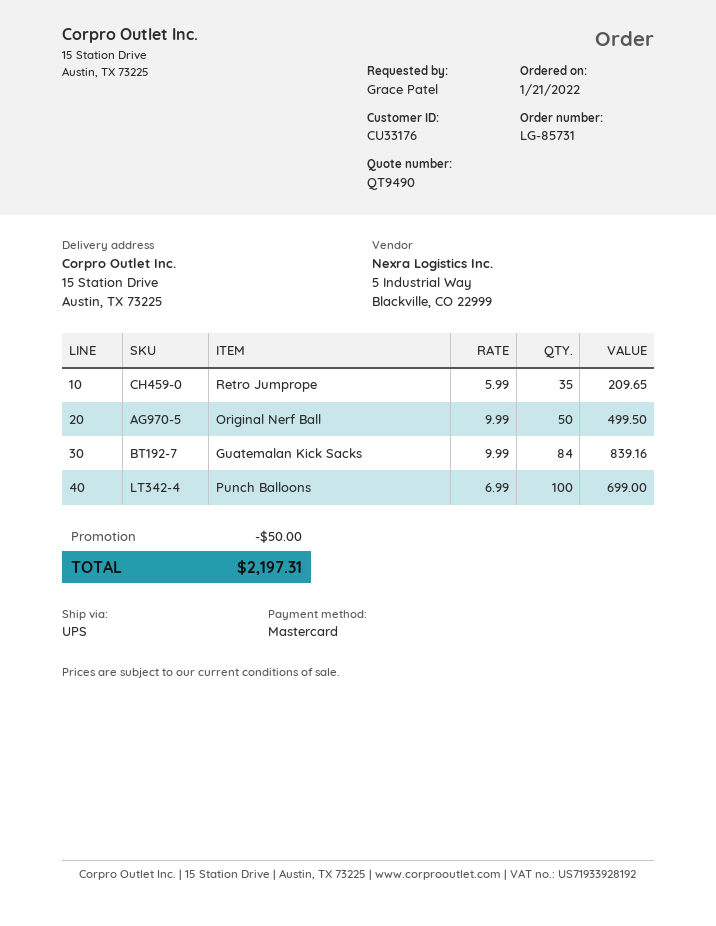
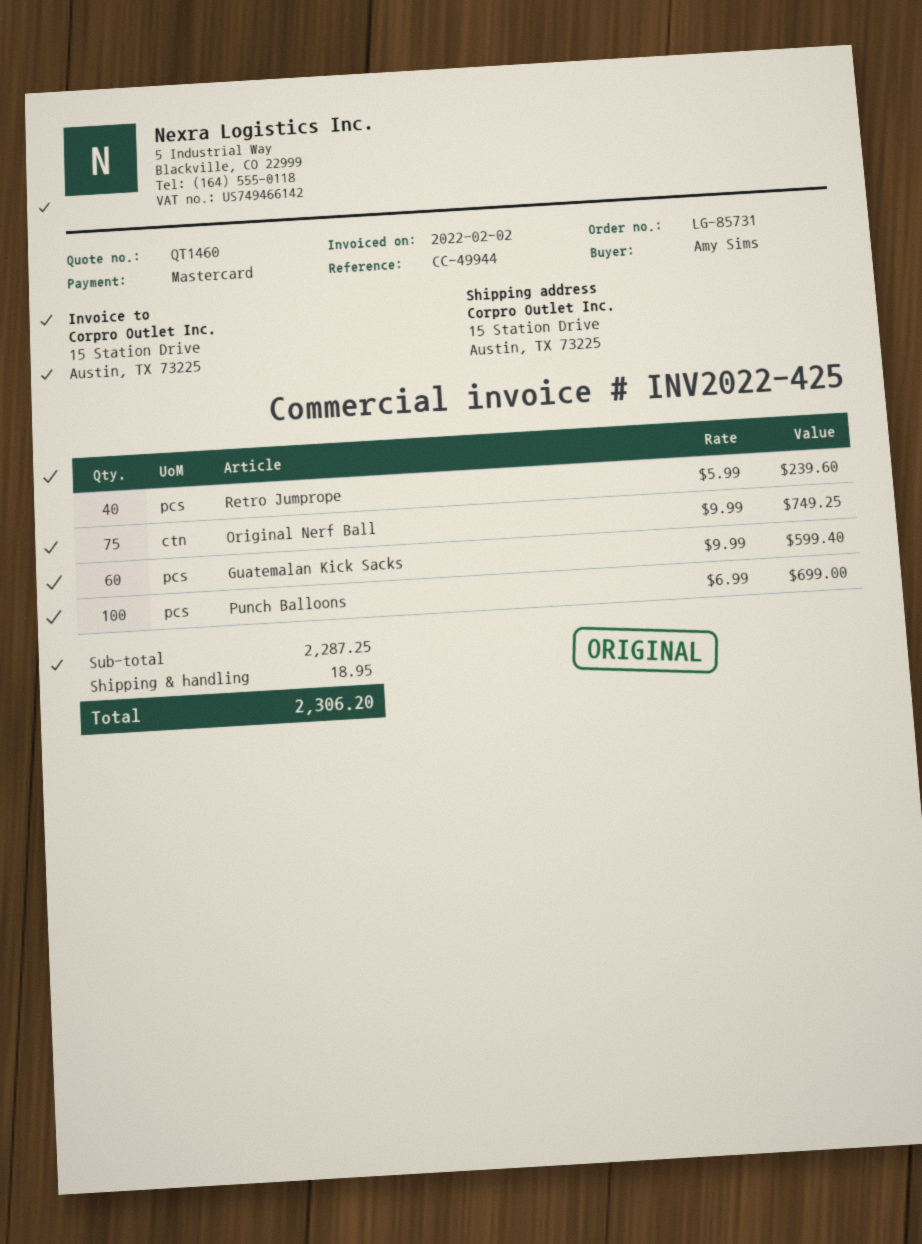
quote number: QT9490 -> QT1460
ordered by: Grace Patel -> Amy Sims
Retro Jumprope: 35 x 5.99 = 209.65 -> 40 x 5.99 = 239.60
Original Nerf Ball: 50 x 9.99 = 499.50 -> 75 x 9.99 = 749.25
Guatemalan Kick Sacks: 84 x 9.99 = 839.16 -> 60 x 9.99 = 599.40
discount: 50.00 -> none
shipping: none -> 18.95
total: 2197.31 -> 2306.20

